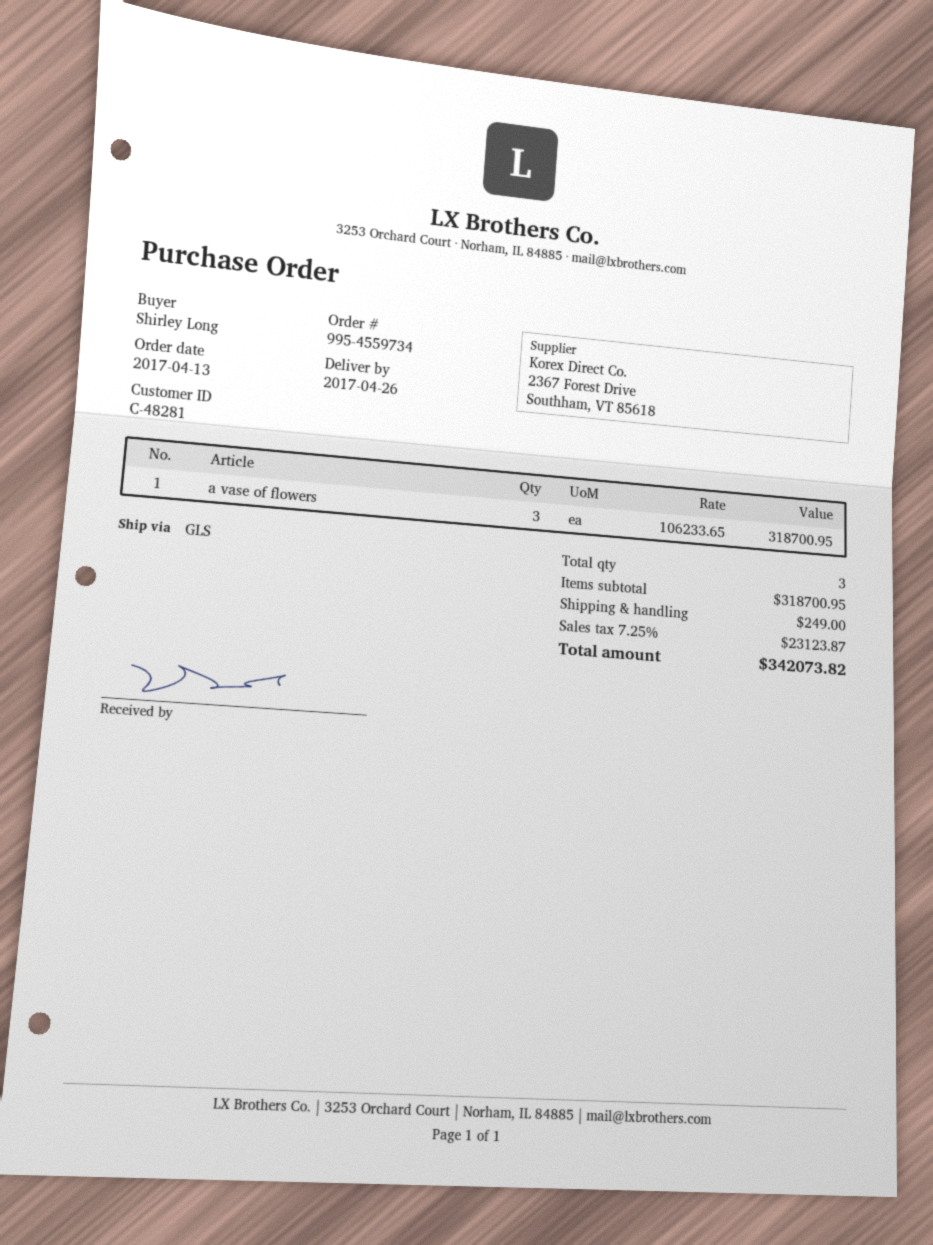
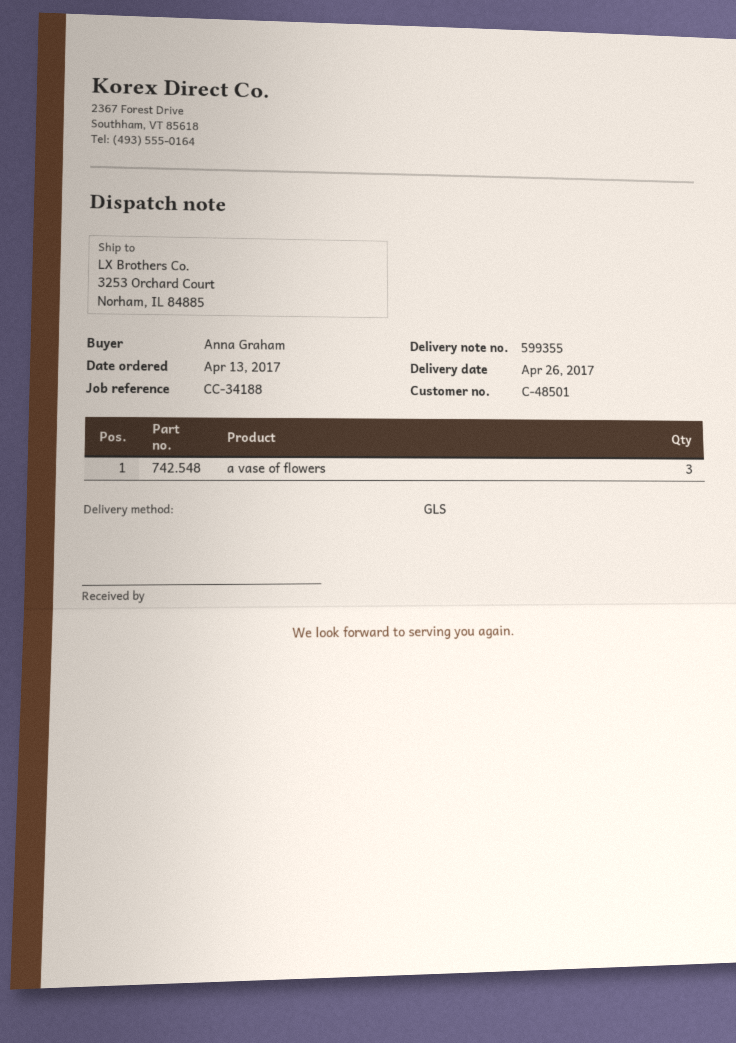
customer number: C-48281 -> C-48501
ordered by: Shirley Long -> Anna Graham

